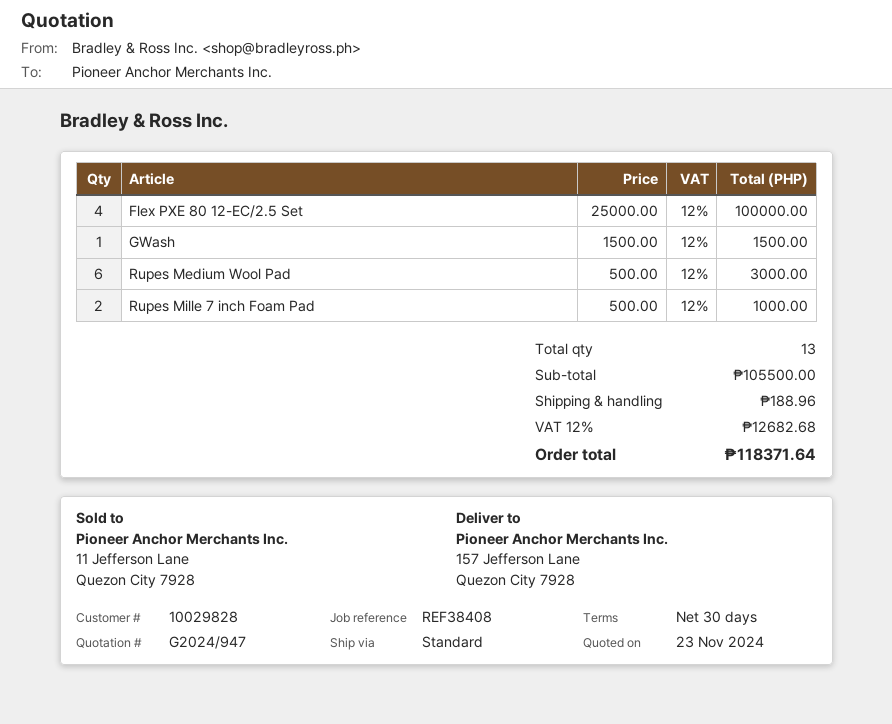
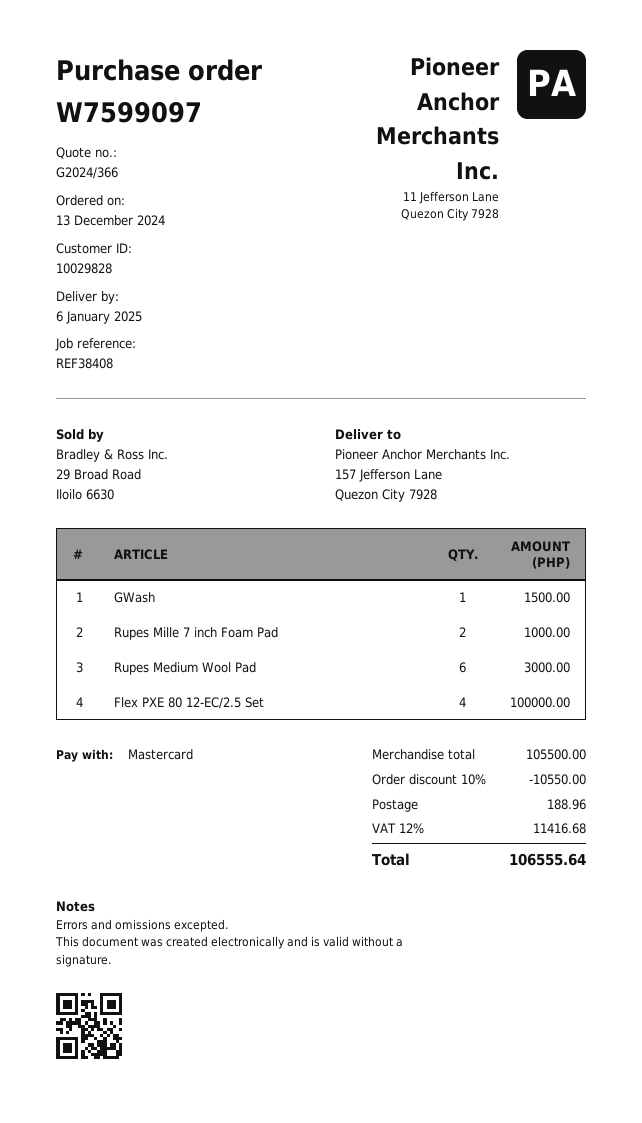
quote number: G2024/947 -> G2024/366
discount: none -> 10% = 10550.00
tax: 12% = 12682.68 -> 12% = 11416.68
total: 118371.64 -> 106555.64

